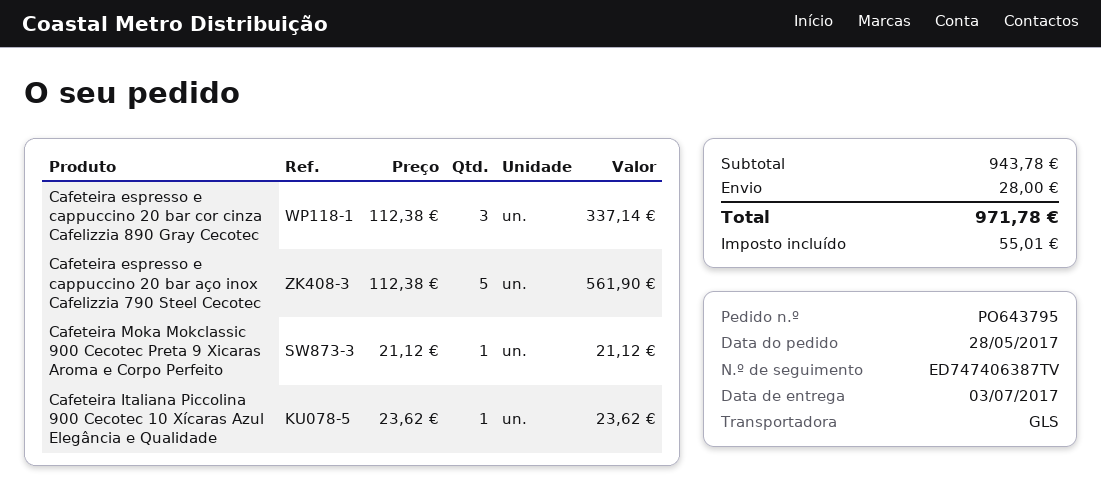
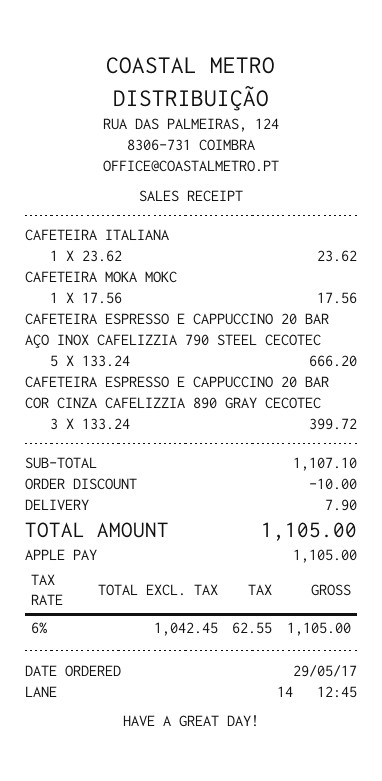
order date: 2017-05-28 -> 2017-05-29
Cafeteira espresso e cappuccino 20 bar cor cinza Cafelizzia 890 Gray Cecotec: 3 x 112.38 = 337.14 -> 3 x 133.24 = 399.72
Cafeteira espresso e cappuccino 20 bar aço inox Cafelizzia 790 Steel Cecotec: 5 x 112.38 = 561.90 -> 5 x 133.24 = 666.20
Cafeteira Moka Mokclassic 900 Cecotec Preta 9 Xicaras Aroma e Corpo Perfeito: 1 x 21.12 = 21.12 -> 1 x 17.56 = 17.56
subtotal: 943.78 -> 1107.10
discount: none -> 10.00
shipping: 28.00 -> 7.90
tax: 55.01 -> 62.55
total: 971.78 -> 1105.00

